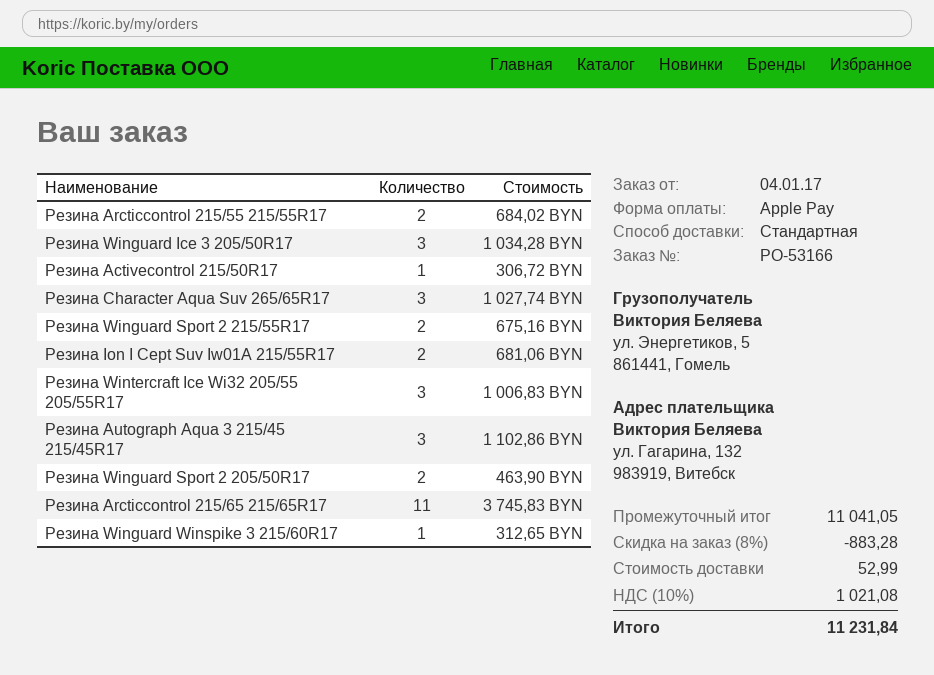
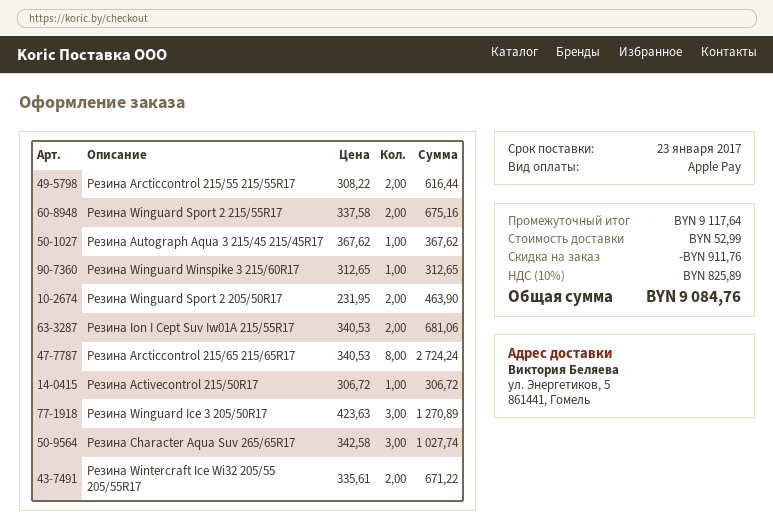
Резина Arcticcontrol 215/55 215/55R17: 2 for 684.02 -> 2 for 616.44
Резина Winguard Ice 3 205/50R17: 3 for 1034.28 -> 3 for 1270.89
Резина Wintercraft Ice Wi32 205/55 205/55R17: 3 for 1006.83 -> 2 for 671.22
Резина Autograph Aqua 3 215/45 215/45R17: 3 for 1102.86 -> 1 for 367.62
Резина Arcticcontrol 215/65 215/65R17: 11 for 3745.83 -> 8 for 2724.24
subtotal: 11041.05 -> 9117.64
discount: 883.28 -> 911.76
tax: 10% = 1021.08 -> 10% = 825.89
total: 11231.84 -> 9084.76

